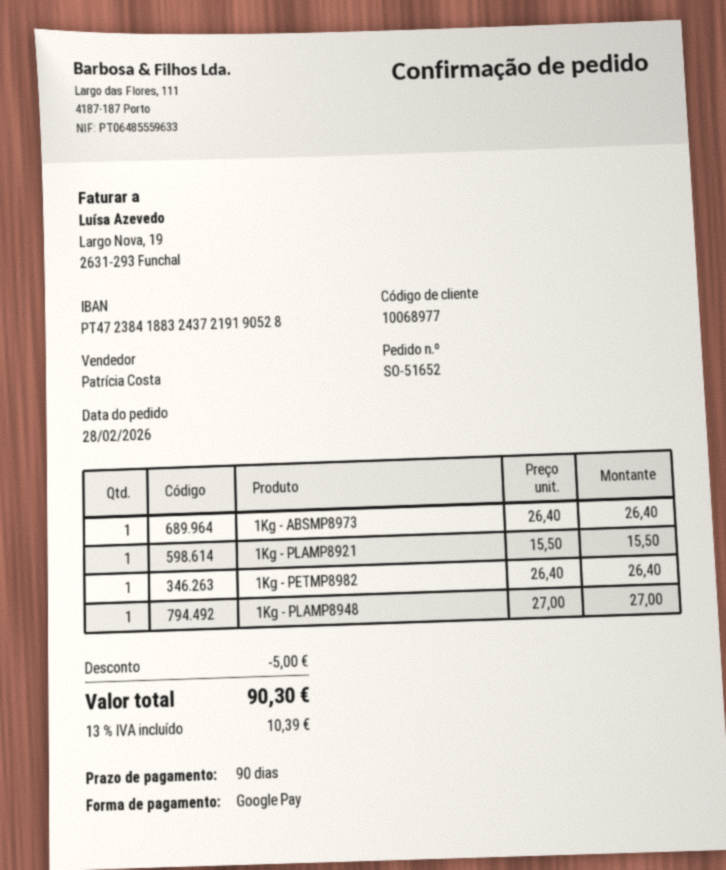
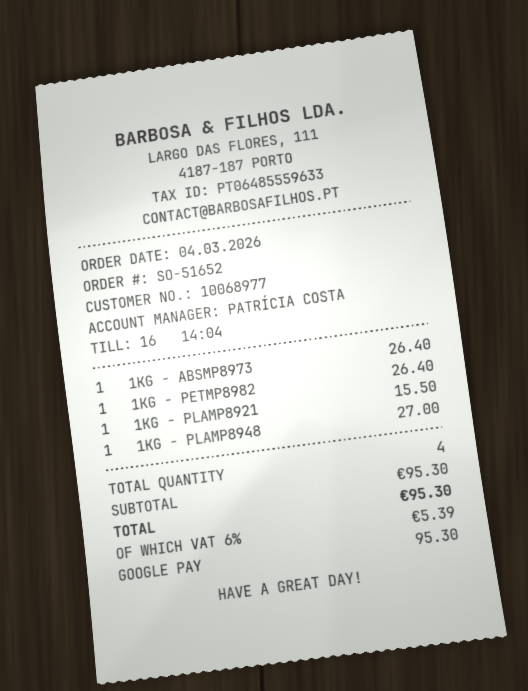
order date: 2026-02-28 -> 2026-03-04
discount: 5.00 -> none
tax: 13% = 10.39 -> 6% = 5.39
total: 90.30 -> 95.30

